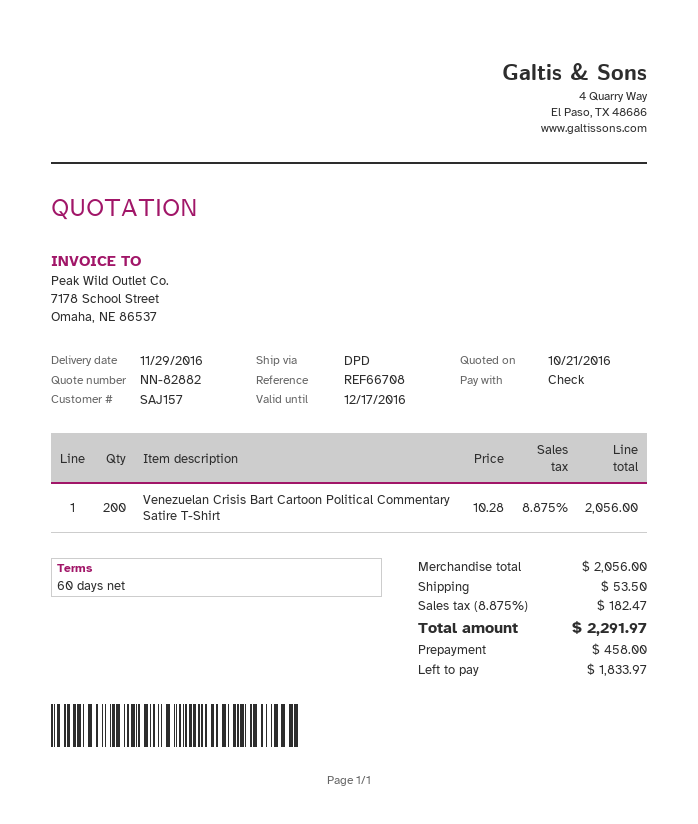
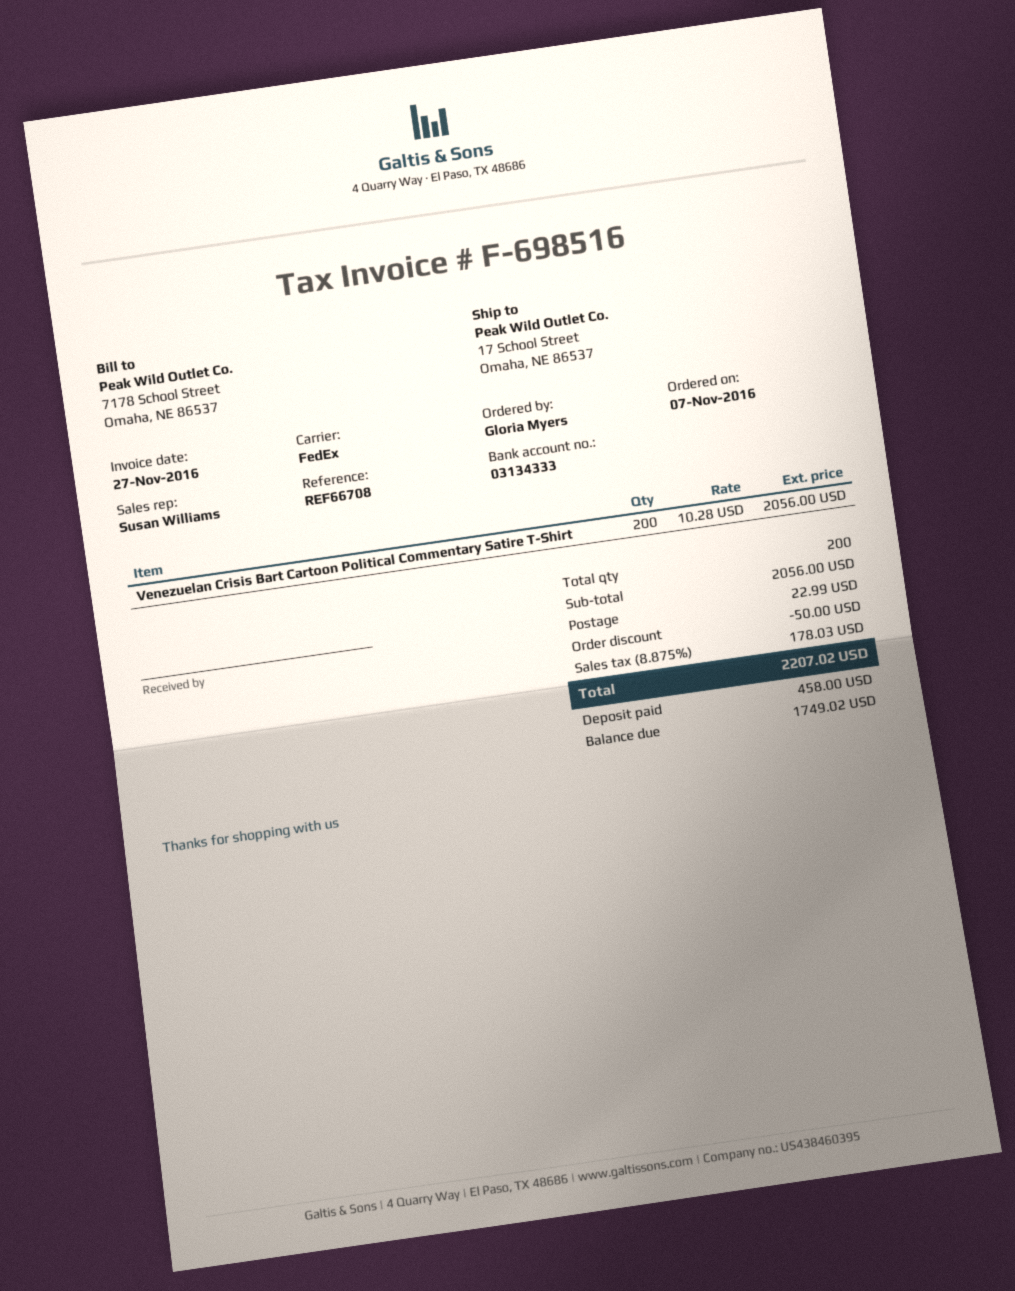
shipping method: DPD -> FedEx
discount: none -> 50.00
shipping: 53.50 -> 22.99
tax: 8.875% = 182.47 -> 8.875% = 178.03
total: 2291.97 -> 2207.02
balance: 1833.97 -> 1749.02

